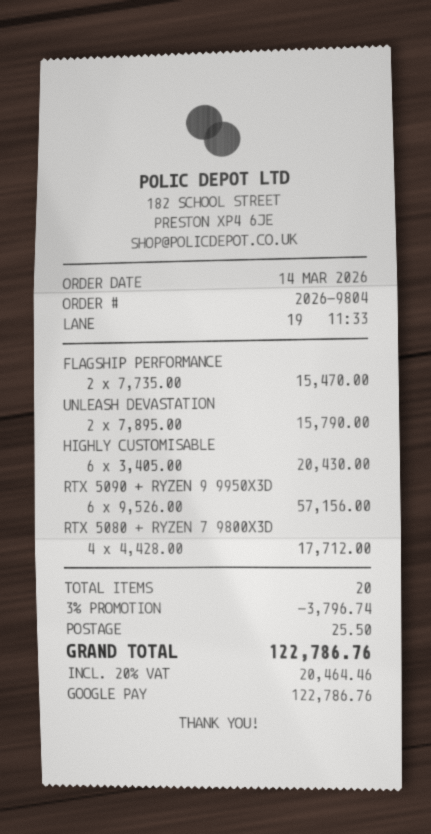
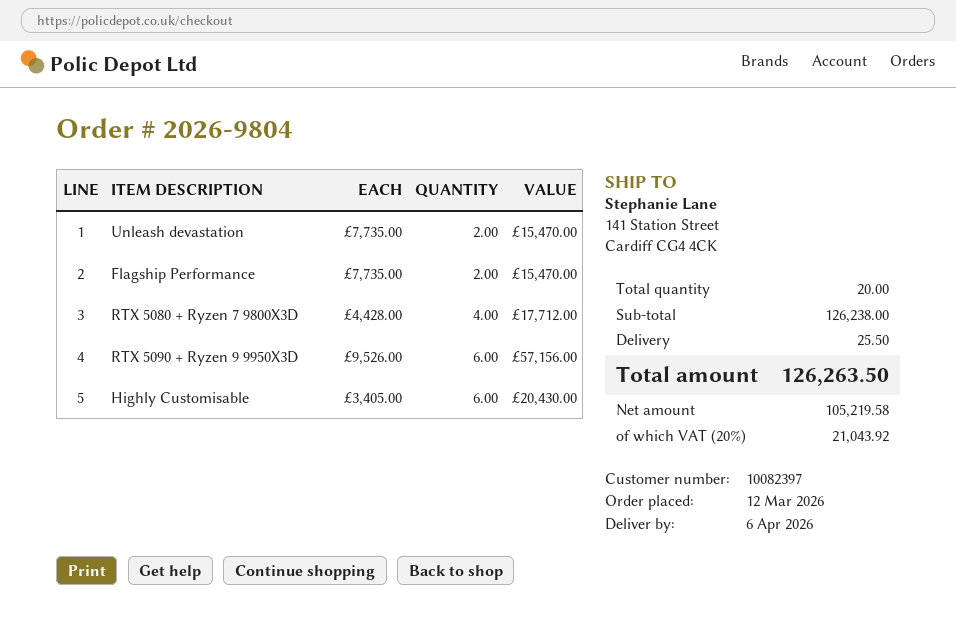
order date: 2026-03-14 -> 2026-03-12
UNLEASH DEVASTATION: 2 x 7895.00 = 15790.00 -> 2 x 7735.00 = 15470.00
discount: 3% = 3796.74 -> none
tax: 20% = 20464.46 -> 20% = 21043.92
total: 122786.76 -> 126263.50

